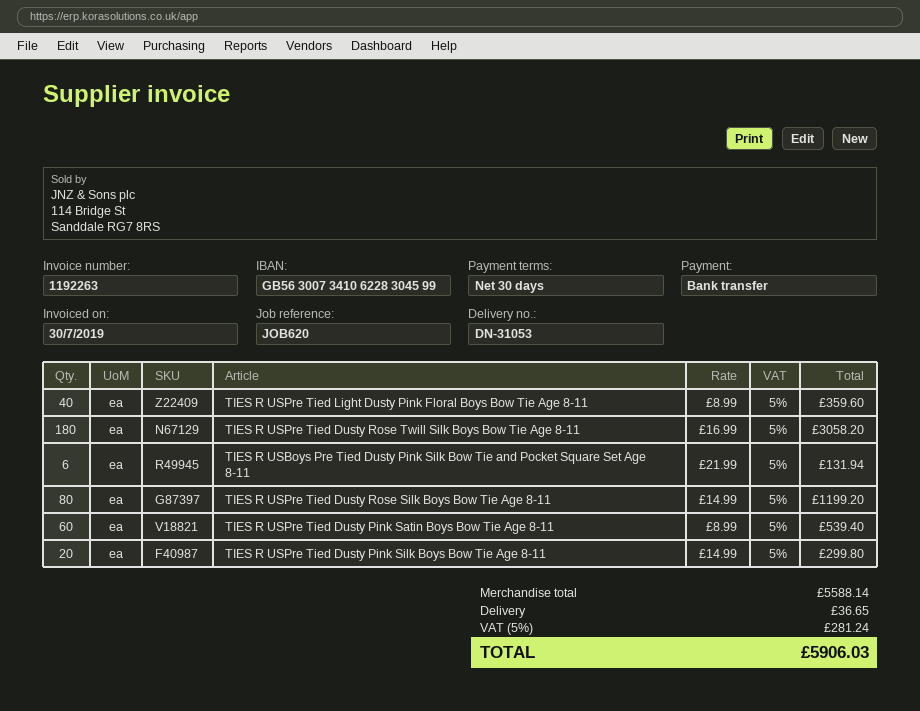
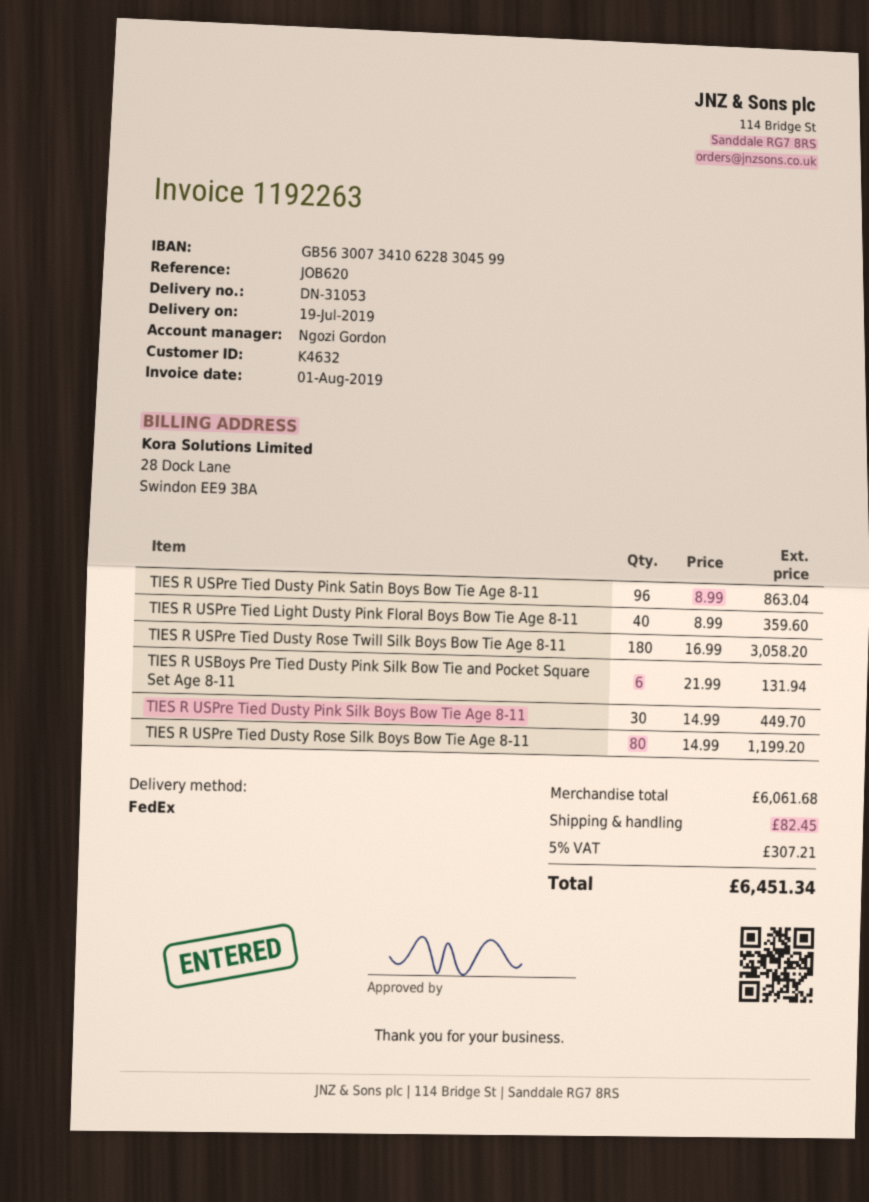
invoice date: 2019-07-30 -> 2019-08-01
TIES R USPre Tied Dusty Pink Satin Boys Bow Tie Age 8-11: 60 x 8.99 = 539.40 -> 96 x 8.99 = 863.04
TIES R USPre Tied Dusty Pink Silk Boys Bow Tie Age 8-11: 20 x 14.99 = 299.80 -> 30 x 14.99 = 449.70
subtotal: 5588.14 -> 6061.68
shipping: 36.65 -> 82.45
tax: 5% = 281.24 -> 5% = 307.21
total: 5906.03 -> 6451.34

